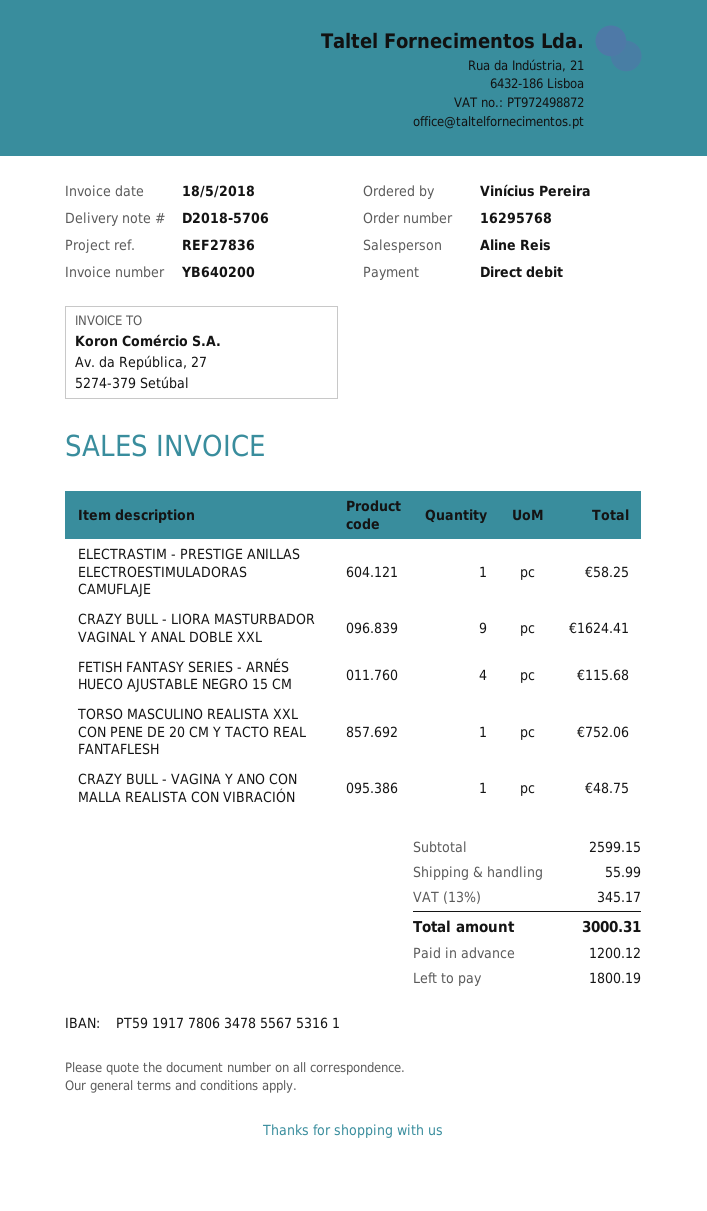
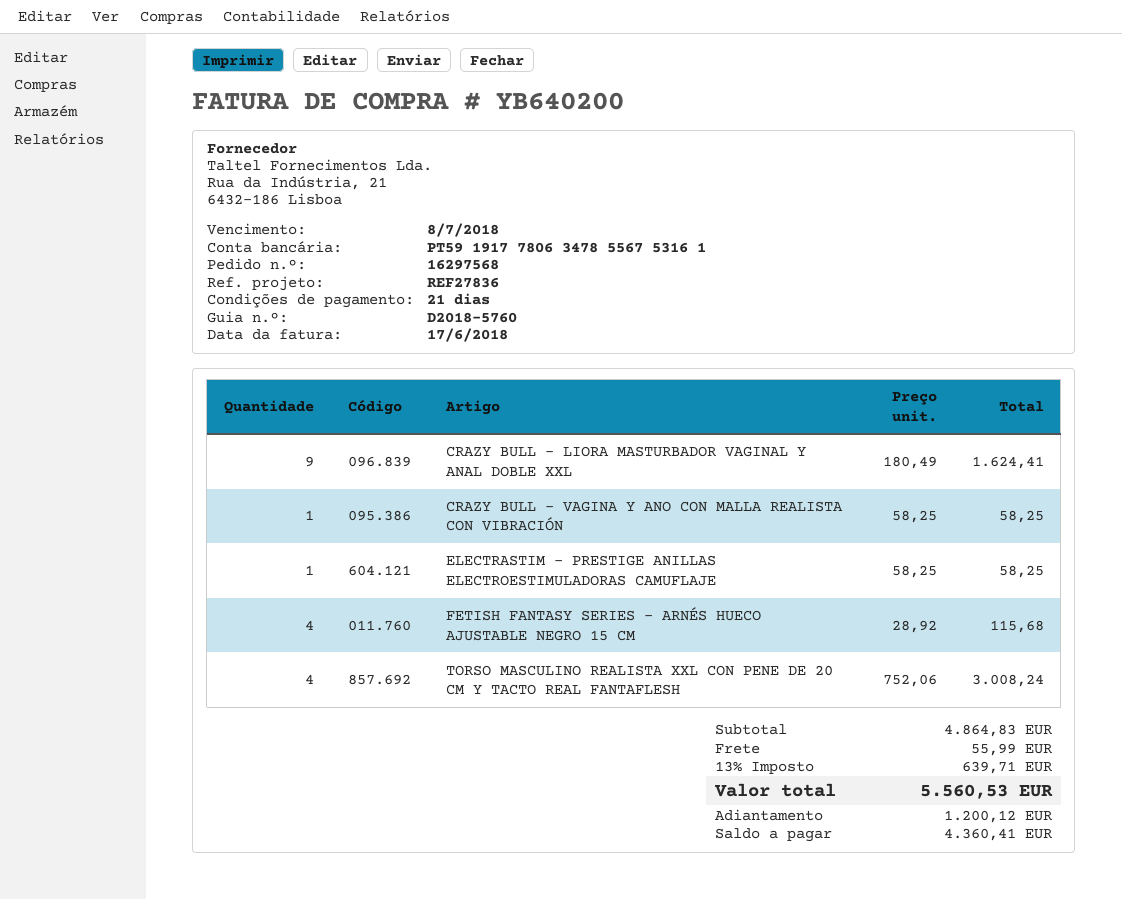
order number: 16295768 -> 16297568
delivery note number: D2018-5706 -> D2018-5760
invoice date: 2018-05-18 -> 2018-06-17
TORSO MASCULINO REALISTA XXL CON PENE DE 20 CM Y TACTO REAL FANTAFLESH: 1 for 752.06 -> 4 for 3008.24
CRAZY BULL - VAGINA Y ANO CON MALLA REALISTA CON VIBRACIÓN: 1 for 48.75 -> 1 for 58.25
subtotal: 2599.15 -> 4864.83
tax: 13% = 345.17 -> 13% = 639.71
total: 3000.31 -> 5560.53
balance: 1800.19 -> 4360.41

